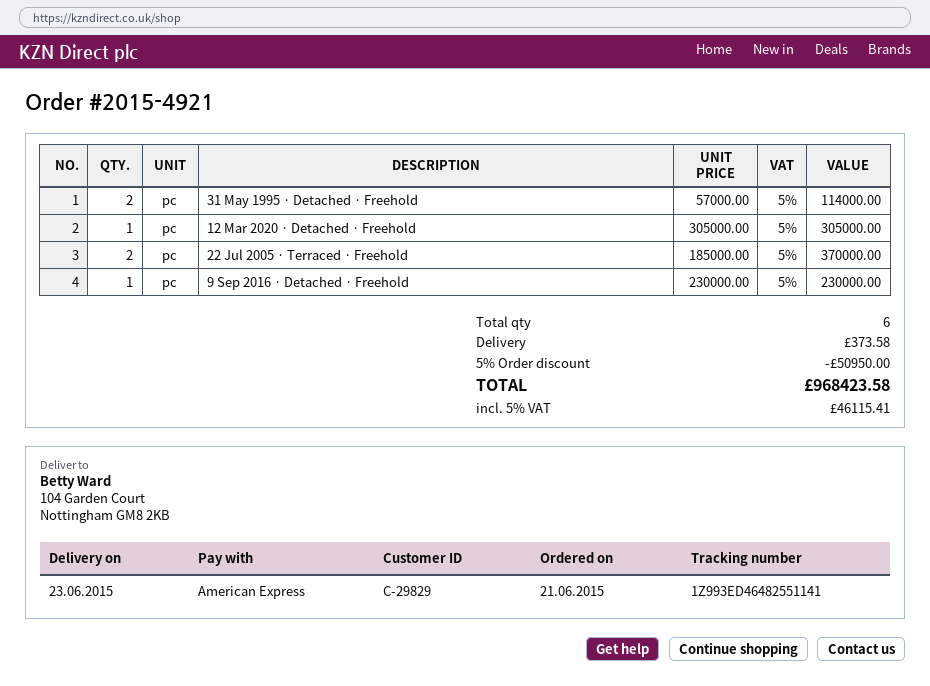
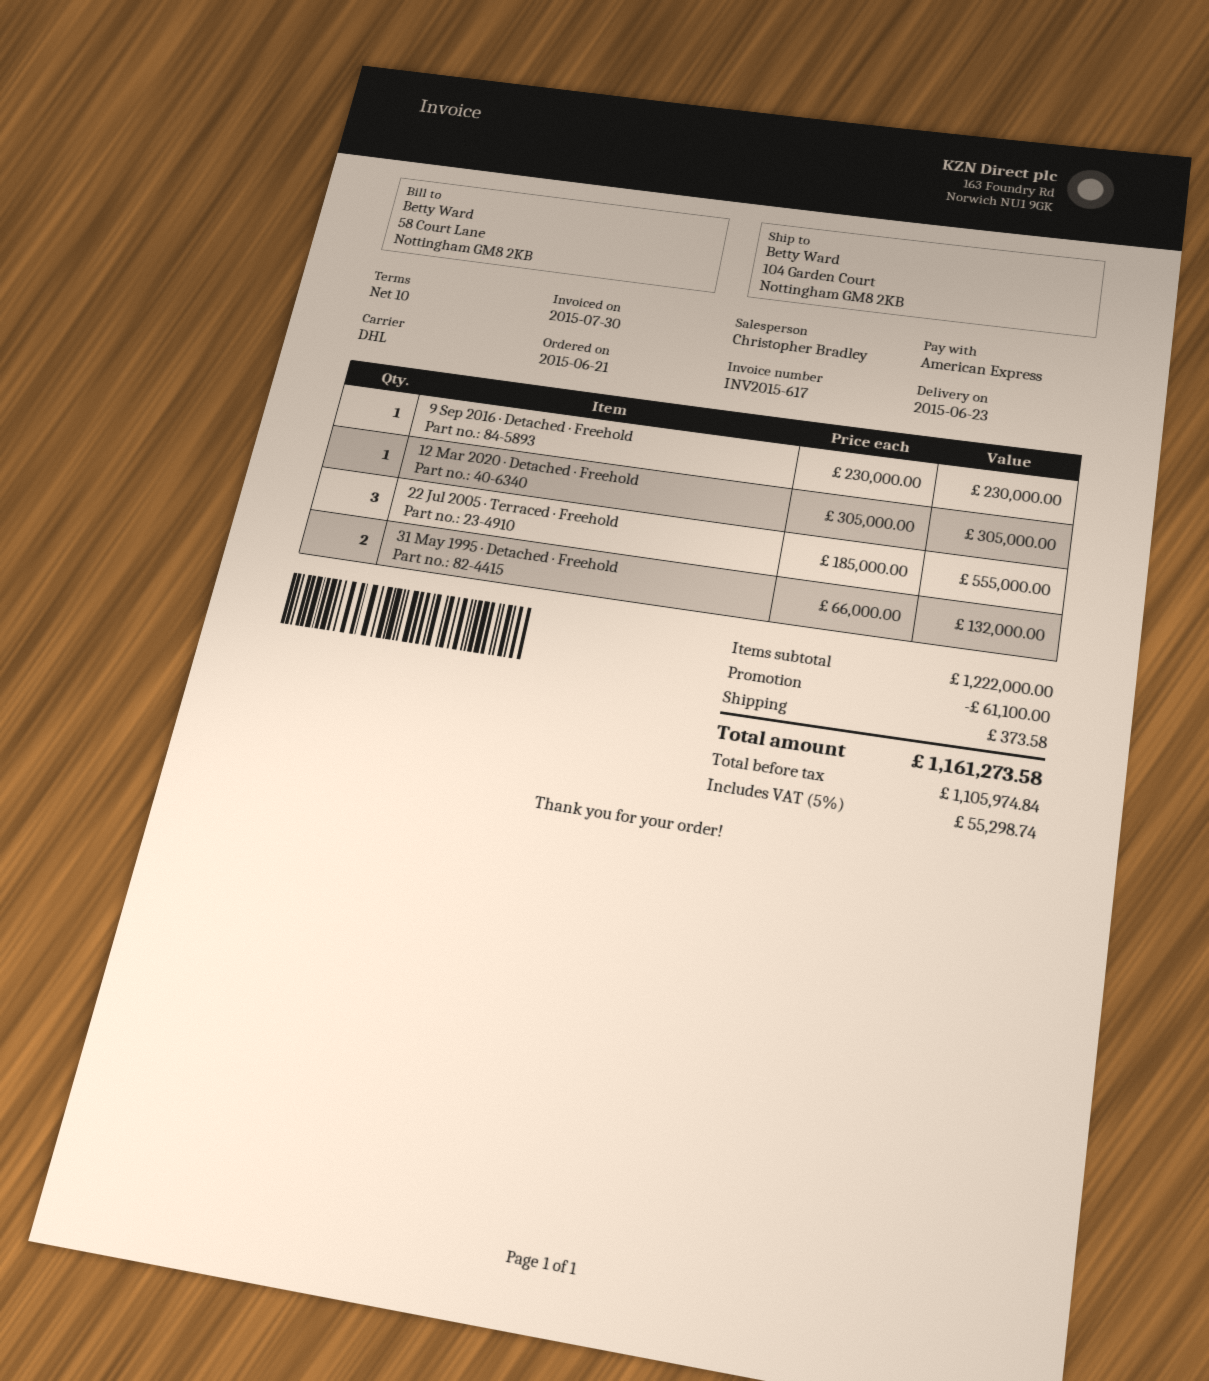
31 May 1995 · Detached · Freehold: 2 x 57000.00 = 114000.00 -> 2 x 66000.00 = 132000.00
22 Jul 2005 · Terraced · Freehold: 2 x 185000.00 = 370000.00 -> 3 x 185000.00 = 555000.00
discount: 50950.00 -> 61100.00
tax: 5% = 46115.41 -> 5% = 55298.74
total: 968423.58 -> 1161273.58

